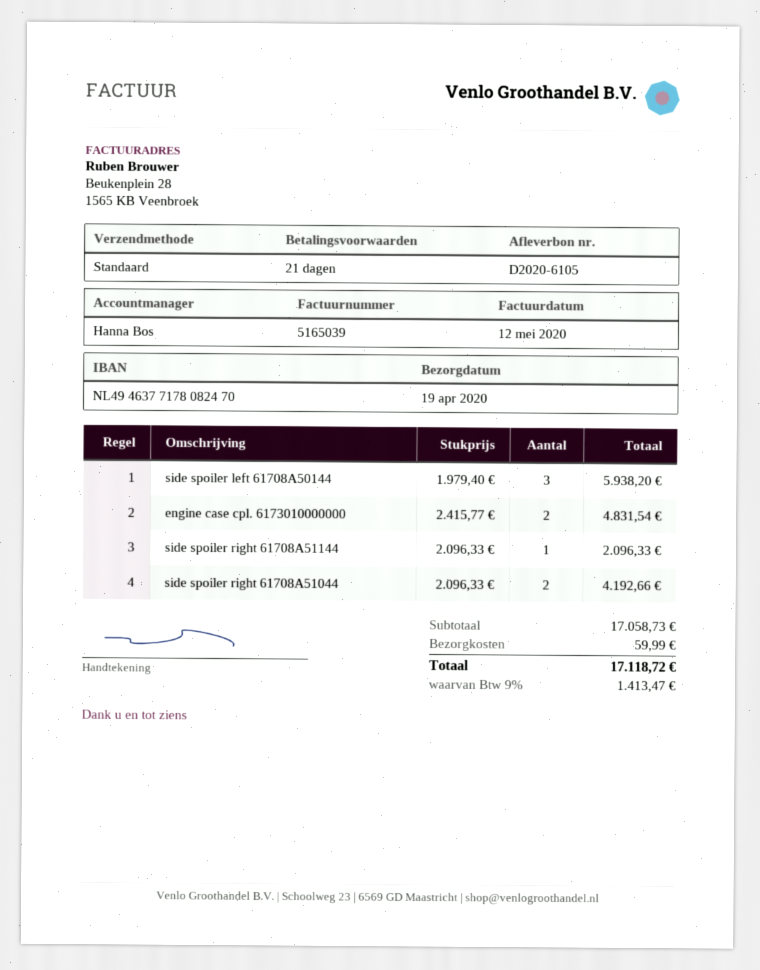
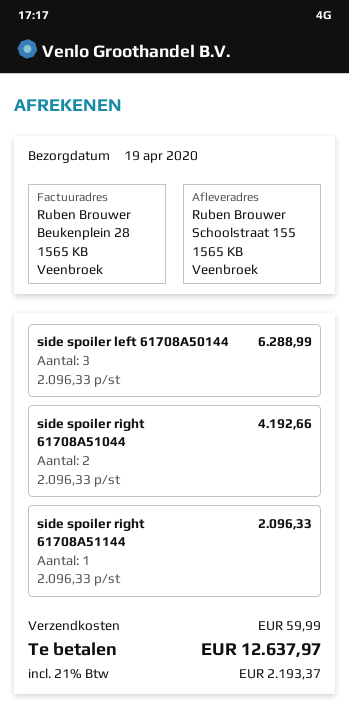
side spoiler left 61708A50144: 3 x 1979.40 = 5938.20 -> 3 x 2096.33 = 6288.99
engine case cpl. 6173010000000: 2 x 2415.77 = 4831.54 -> none
tax: 9% = 1413.47 -> 21% = 2193.37
total: 17118.72 -> 12637.97

